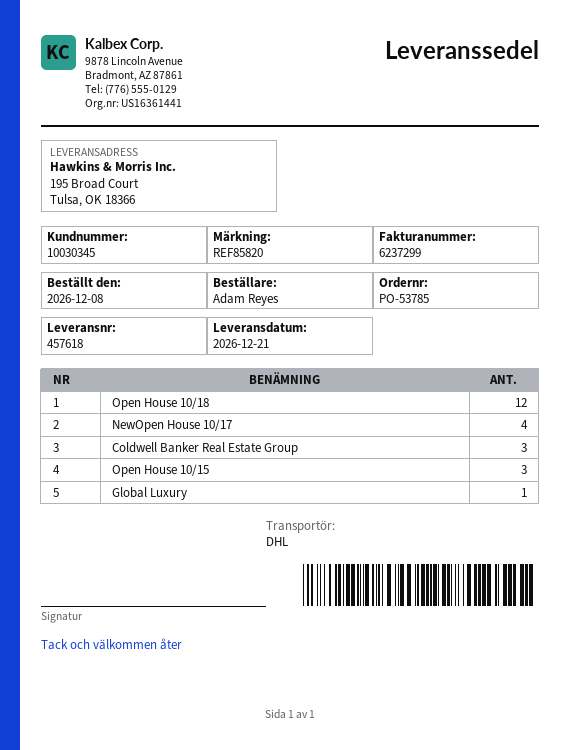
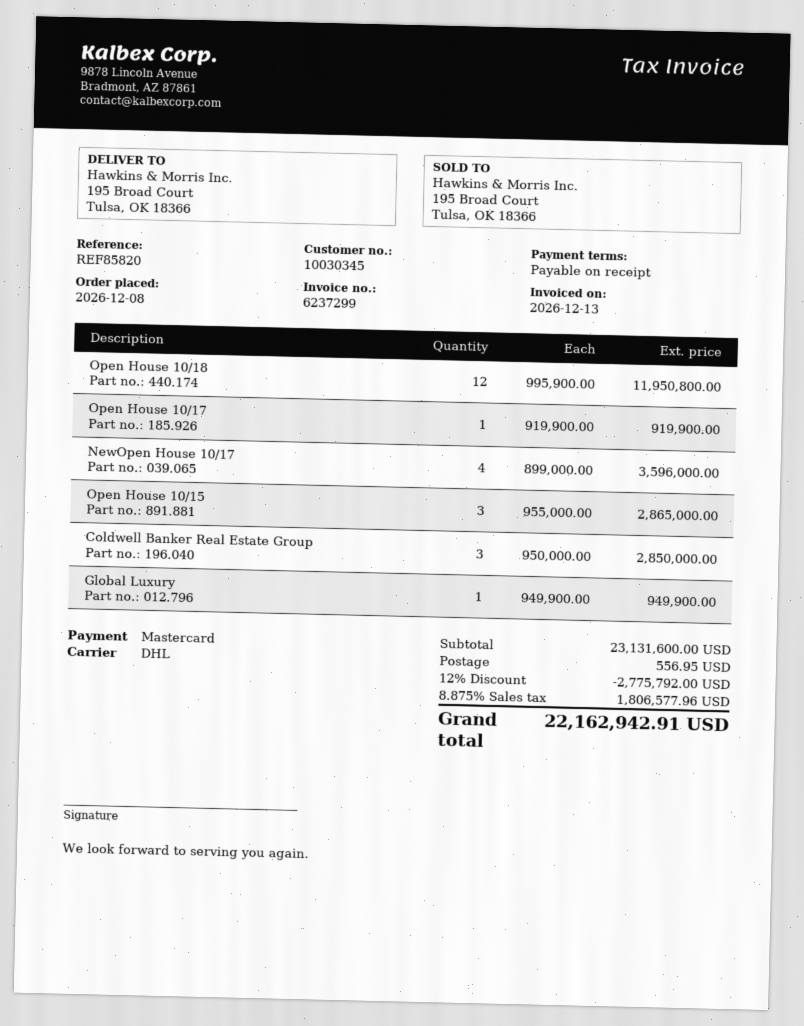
Open House 10/17: none -> 1

